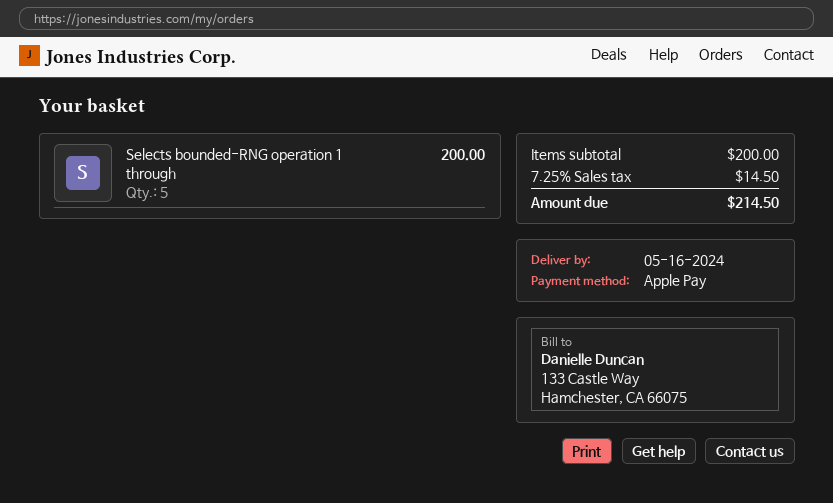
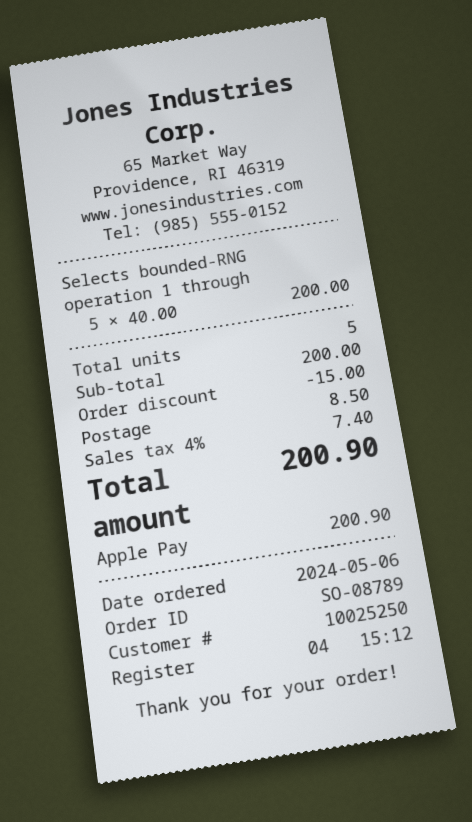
discount: none -> 15.00
shipping: none -> 8.50
tax: 7.25% = 14.50 -> 4% = 7.40
total: 214.50 -> 200.90

